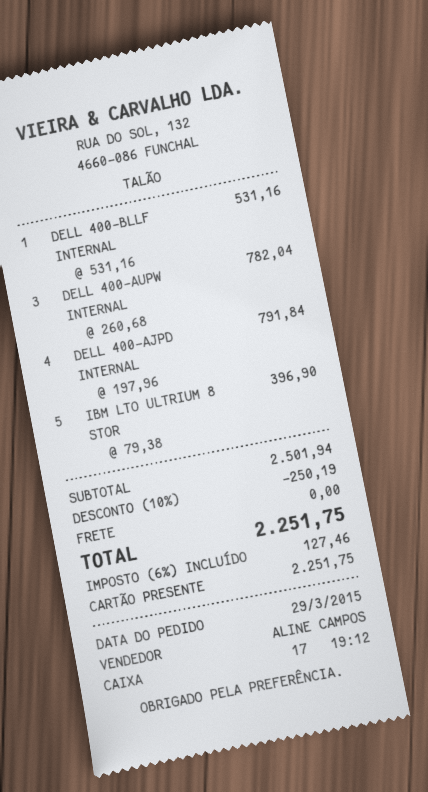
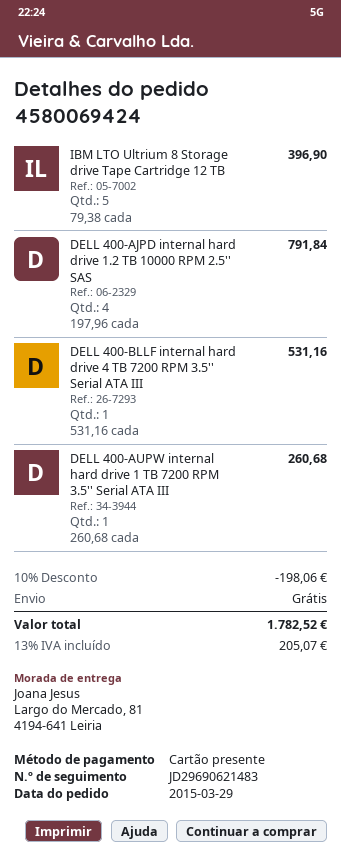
DELL 400-AUPW INTERNAL: 3 x 260.68 = 782.04 -> 1 x 260.68 = 260.68
discount: 10% = 250.19 -> 10% = 198.06
tax: 6% = 127.46 -> 13% = 205.07
total: 2251.75 -> 1782.52

